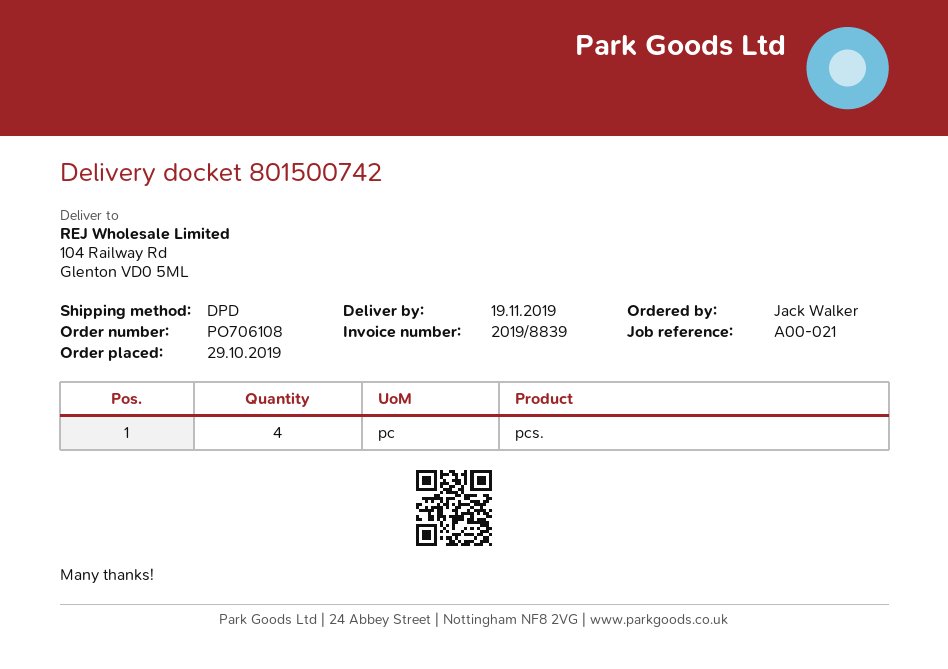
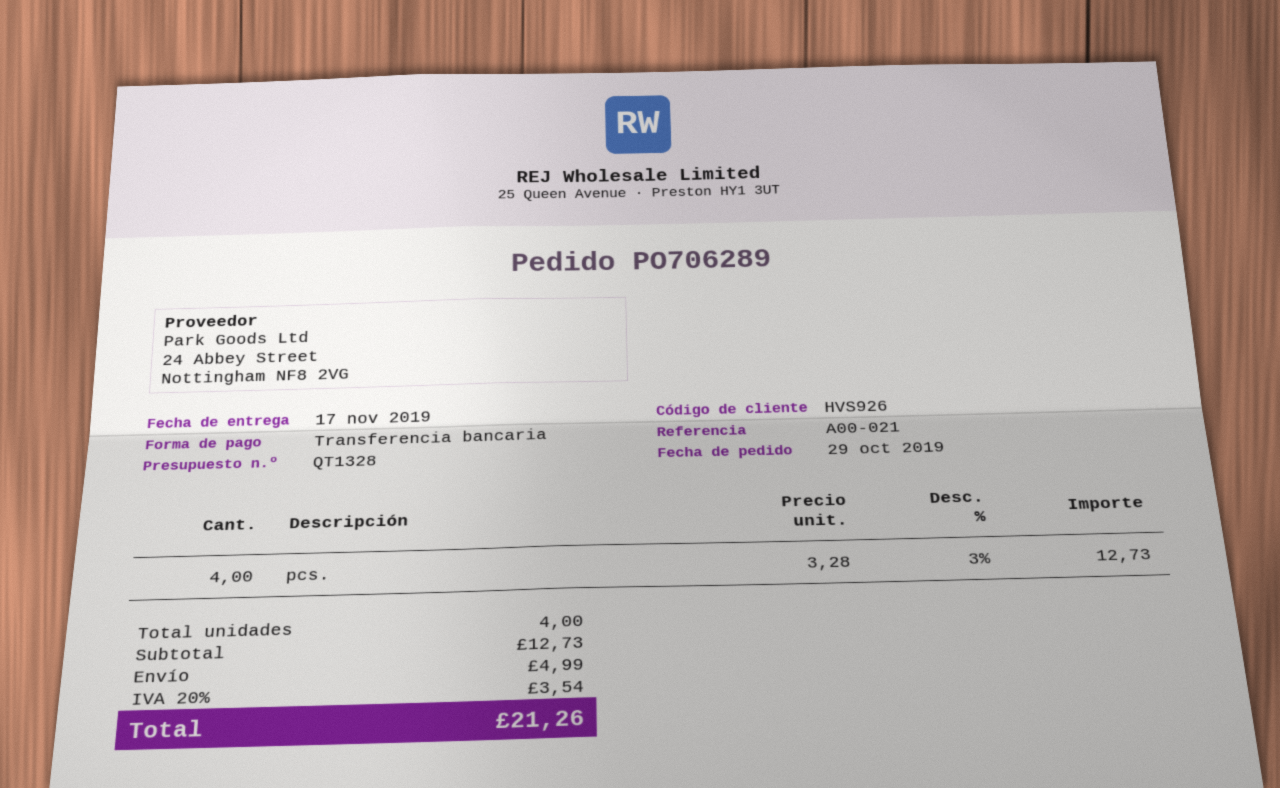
order number: PO706108 -> PO706289
delivery date: 2019-11-19 -> 2019-11-17

